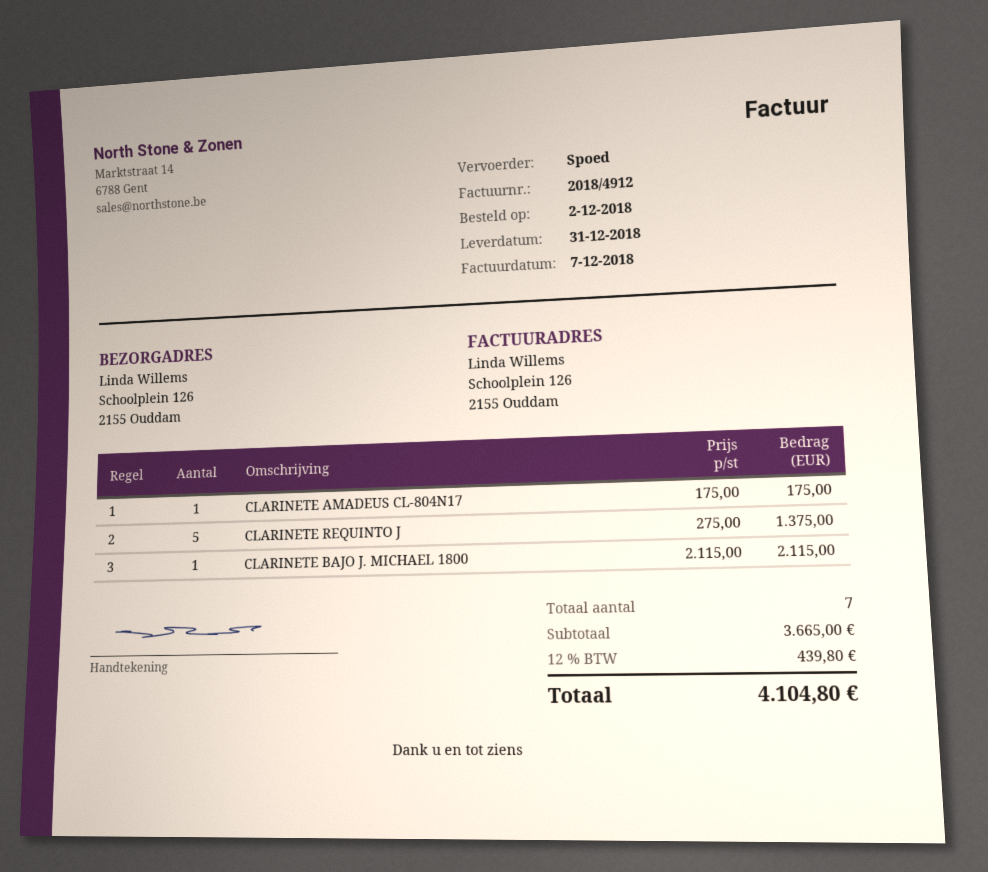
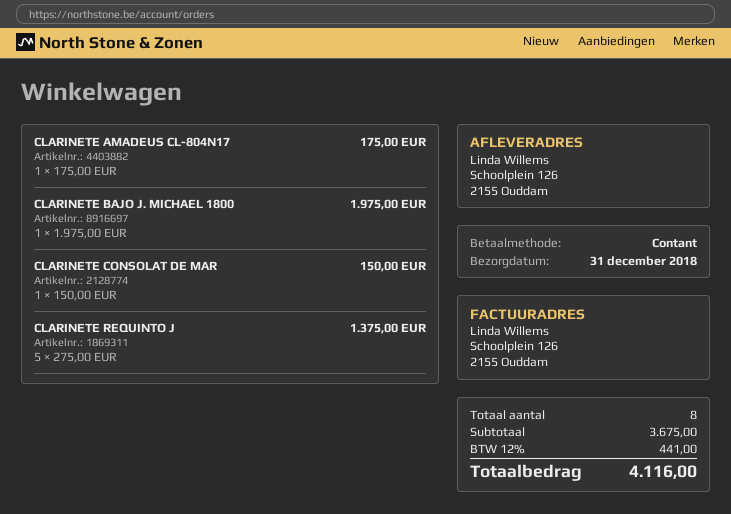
CLARINETE BAJO J. MICHAEL 1800: 1 x 2115.00 = 2115.00 -> 1 x 1975.00 = 1975.00
CLARINETE CONSOLAT DE MAR: none -> 1 x 150.00 = 150.00
total quantity: 7 -> 8
subtotal: 3665.00 -> 3675.00
tax: 12% = 439.80 -> 12% = 441.00
total: 4104.80 -> 4116.00

